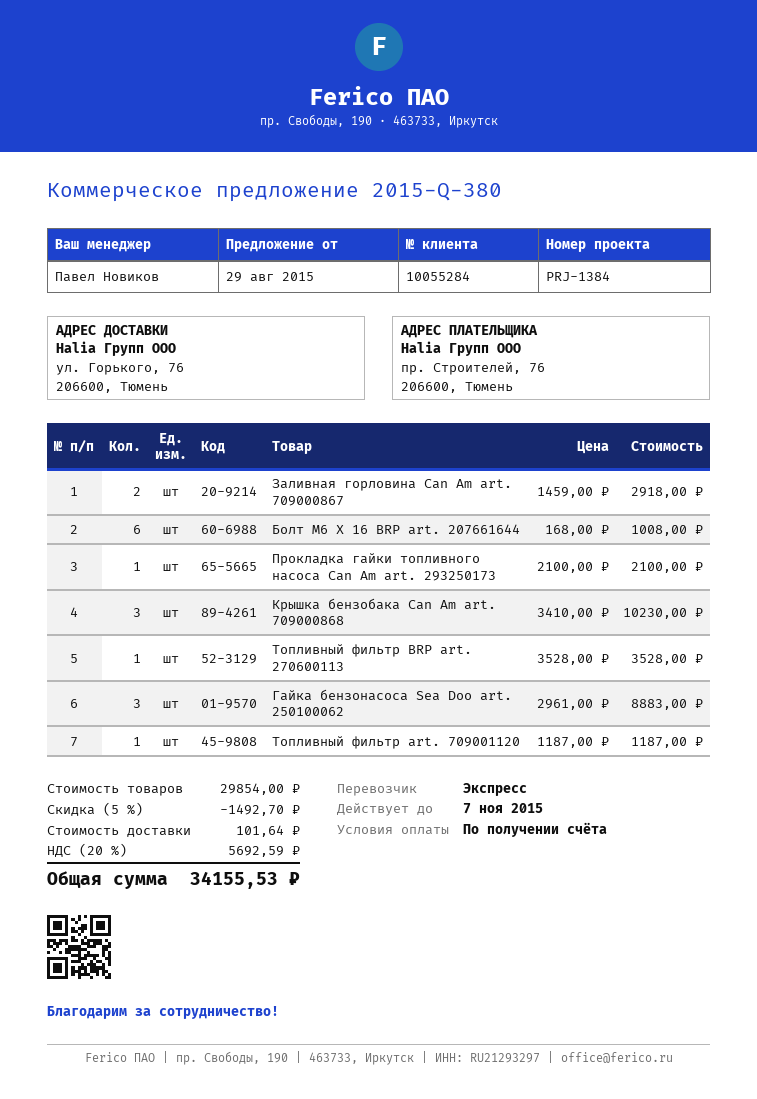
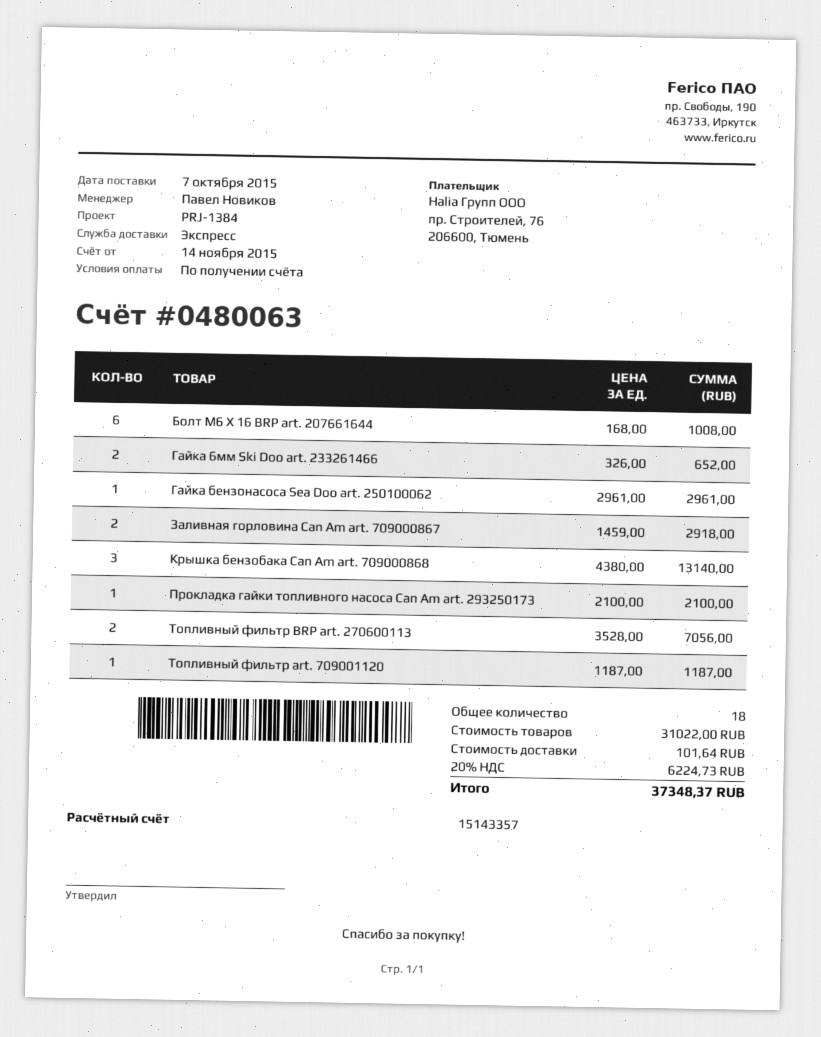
Крышка бензобака Can Am art. 709000868: 3 x 3410.00 = 10230.00 -> 3 x 4380.00 = 13140.00
Топливный фильтр BRP art. 270600113: 1 x 3528.00 = 3528.00 -> 2 x 3528.00 = 7056.00
Гайка бензонасоса Sea Doo art. 250100062: 3 x 2961.00 = 8883.00 -> 1 x 2961.00 = 2961.00
Гайка 6мм Ski Doo art. 233261466: none -> 2 x 326.00 = 652.00
subtotal: 29854.00 -> 31022.00
discount: 5% = 1492.70 -> none
tax: 20% = 5692.59 -> 20% = 6224.73
total: 34155.53 -> 37348.37

